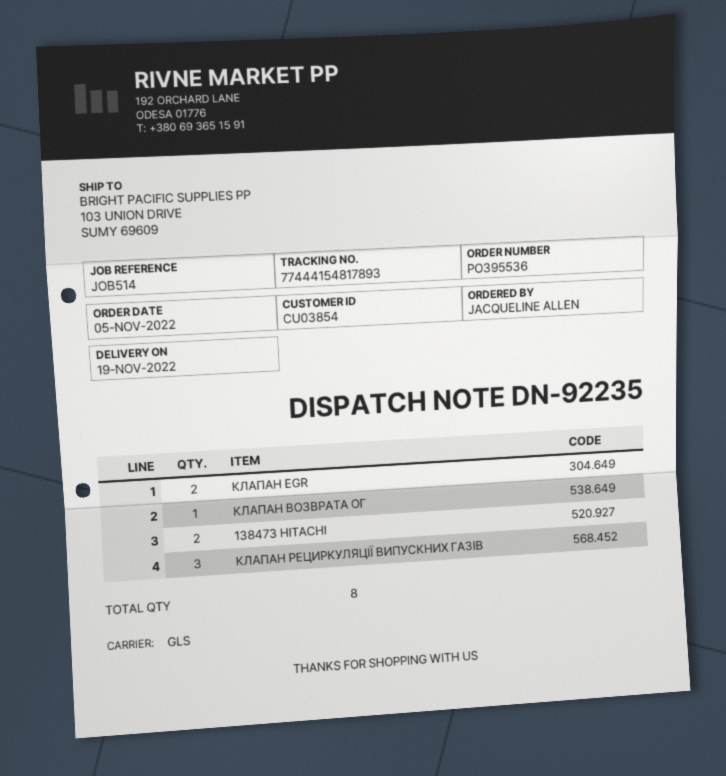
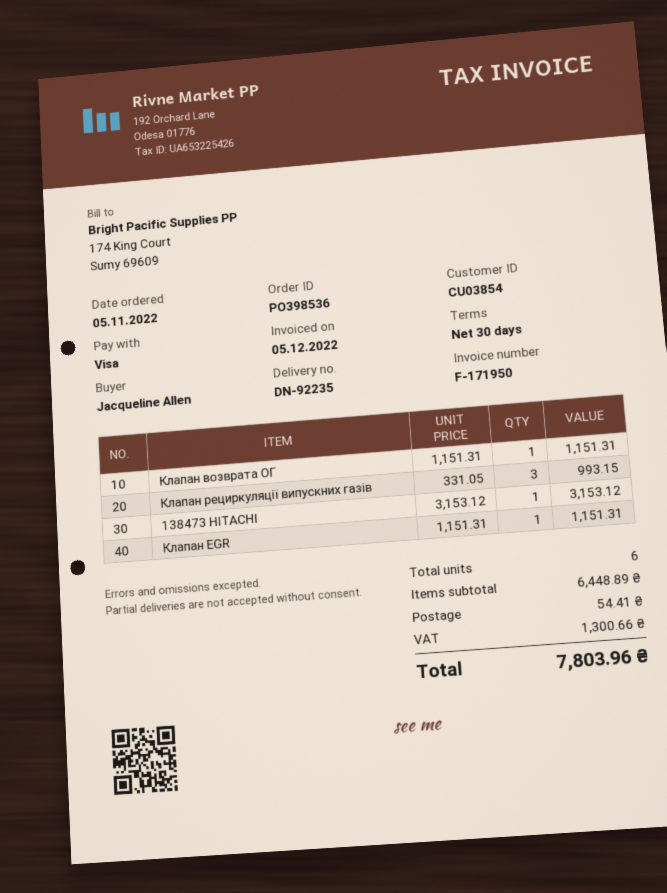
order number: PO395536 -> PO398536
КЛАПАН EGR: 2 -> 1
138473 HITACHI: 2 -> 1
total quantity: 8 -> 6

